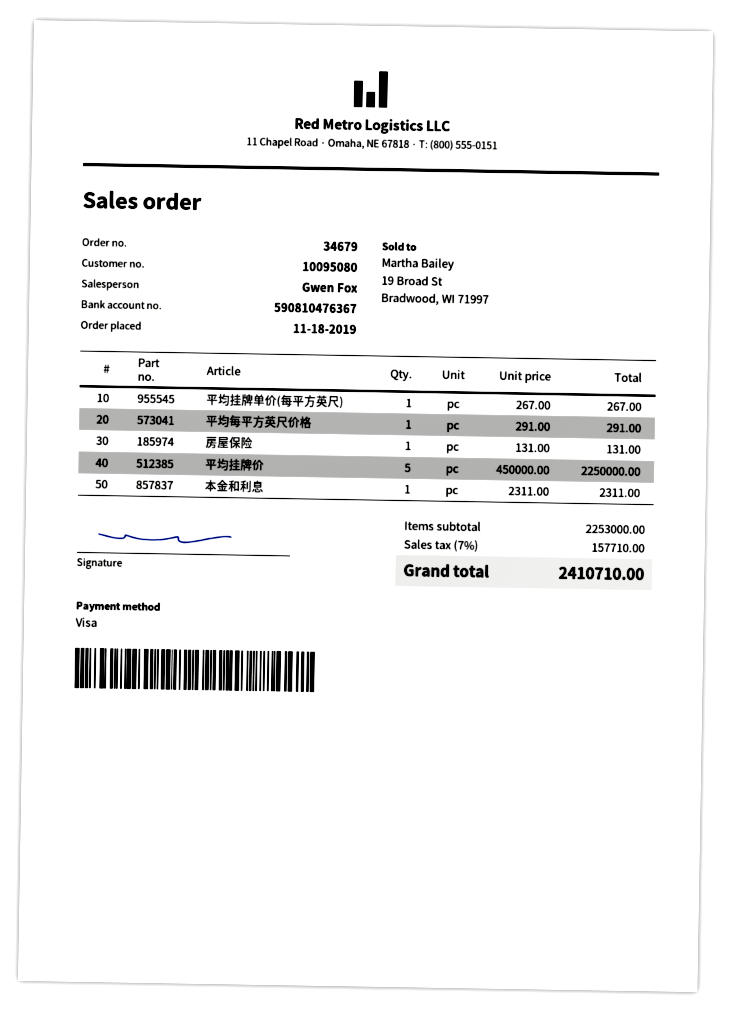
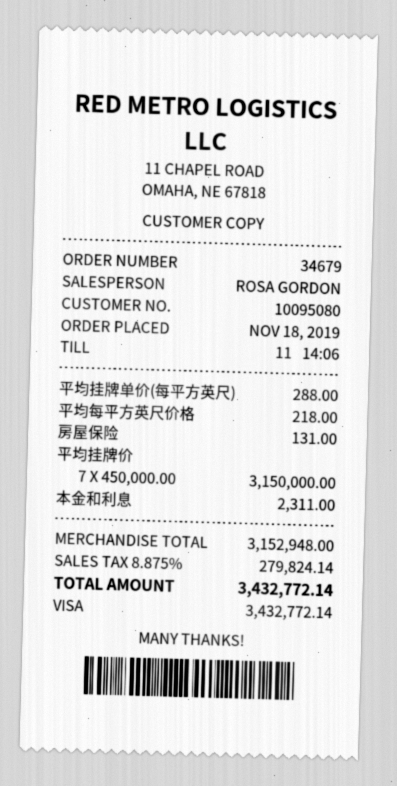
sales rep: Gwen Fox -> ROSA GORDON
平均挂牌单价(每平方英尺): 1 x 267.00 = 267.00 -> 1 x 288.00 = 288.00
平均每平方英尺价格: 1 x 291.00 = 291.00 -> 1 x 218.00 = 218.00
平均挂牌价: 5 x 450000.00 = 2250000.00 -> 7 x 450000.00 = 3150000.00
subtotal: 2253000.00 -> 3152948.00
tax: 7% = 157710.00 -> 8.875% = 279824.14
total: 2410710.00 -> 3432772.14

